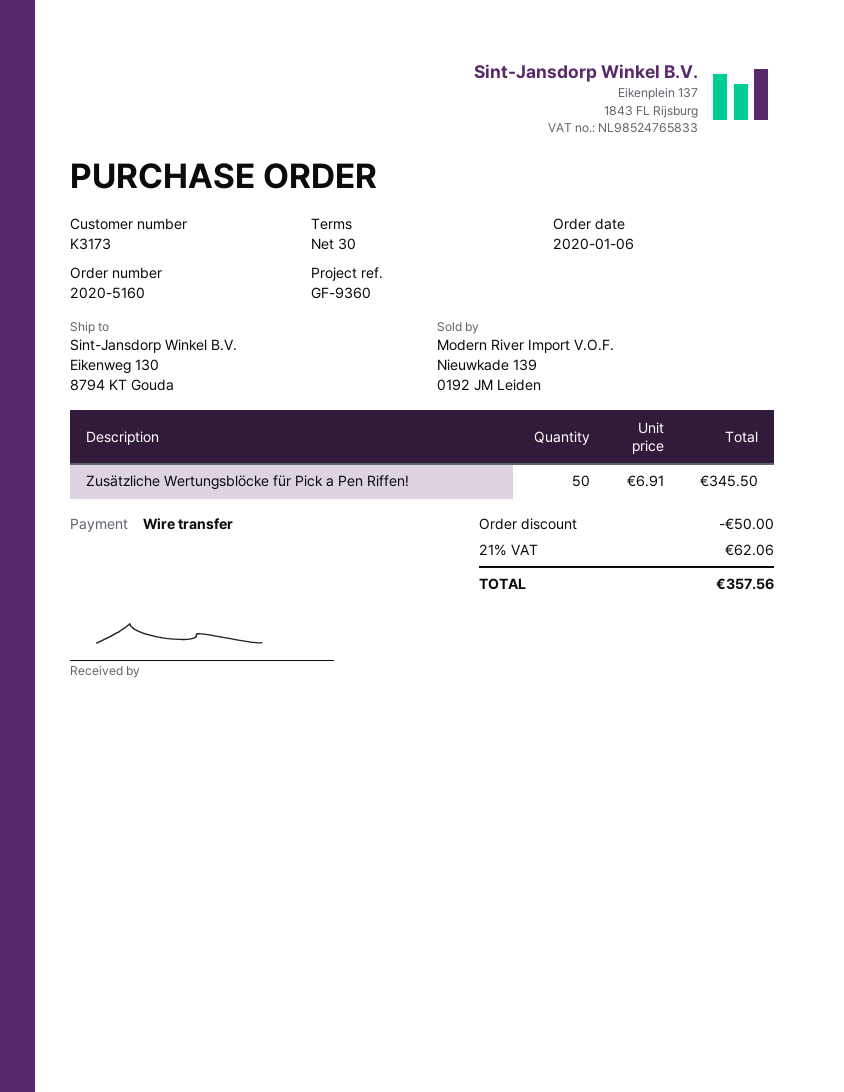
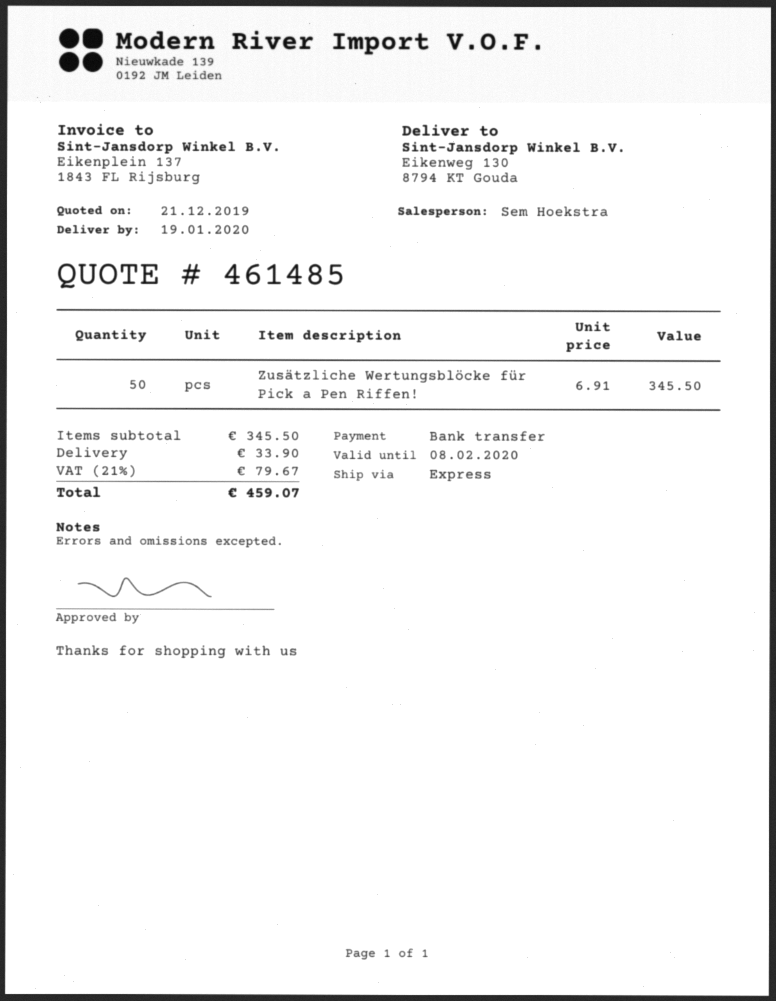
discount: 50.00 -> none
shipping: none -> 33.90
tax: 21% = 62.06 -> 21% = 79.67
total: 357.56 -> 459.07

